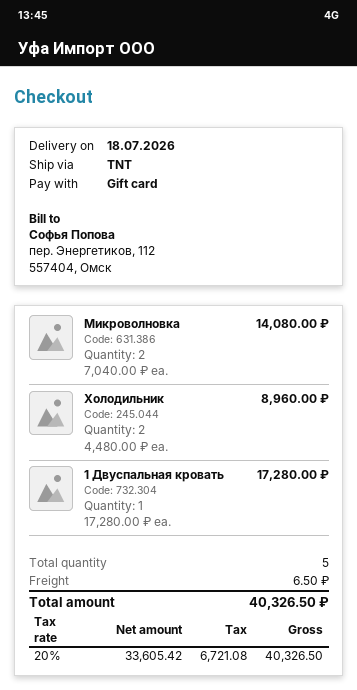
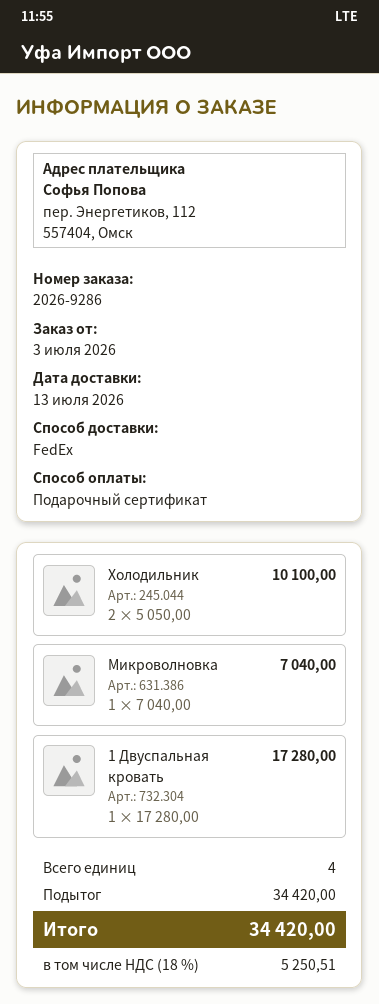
delivery date: 2026-07-18 -> 2026-07-13
shipping method: TNT -> FedEx
Микроволновка: 2 x 7040.00 = 14080.00 -> 1 x 7040.00 = 7040.00
Холодильник: 2 x 4480.00 = 8960.00 -> 2 x 5050.00 = 10100.00
total quantity: 5 -> 4
shipping: 6.50 -> none
tax: 20% = 6721.08 -> 18% = 5250.51
total: 40326.50 -> 34420.00

